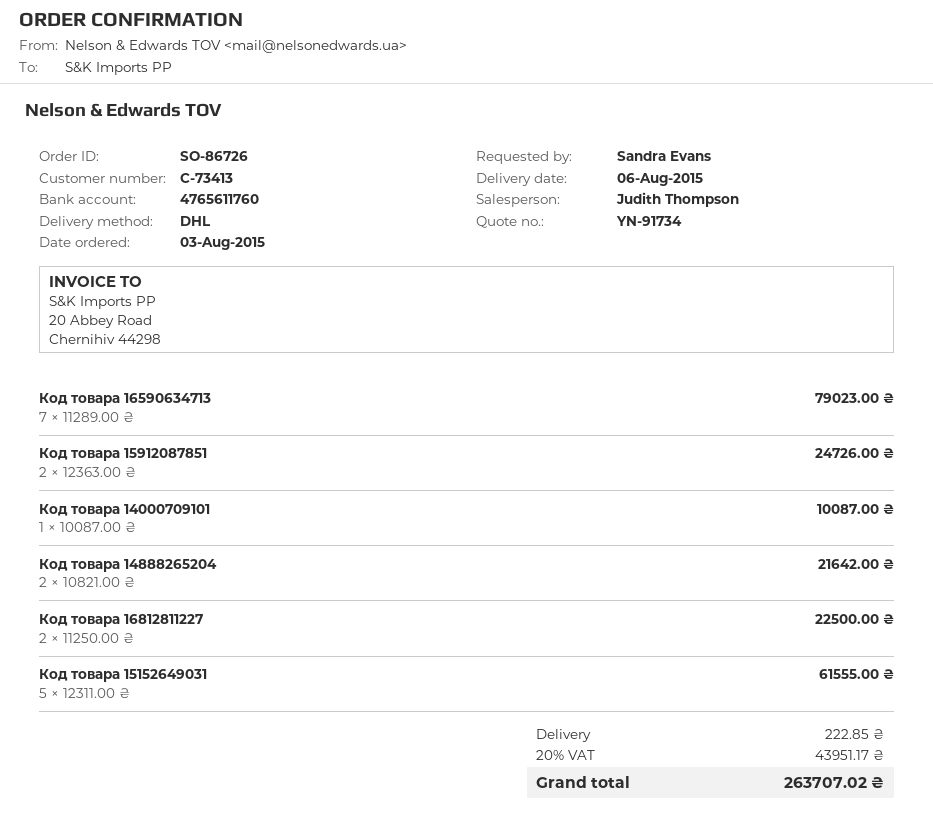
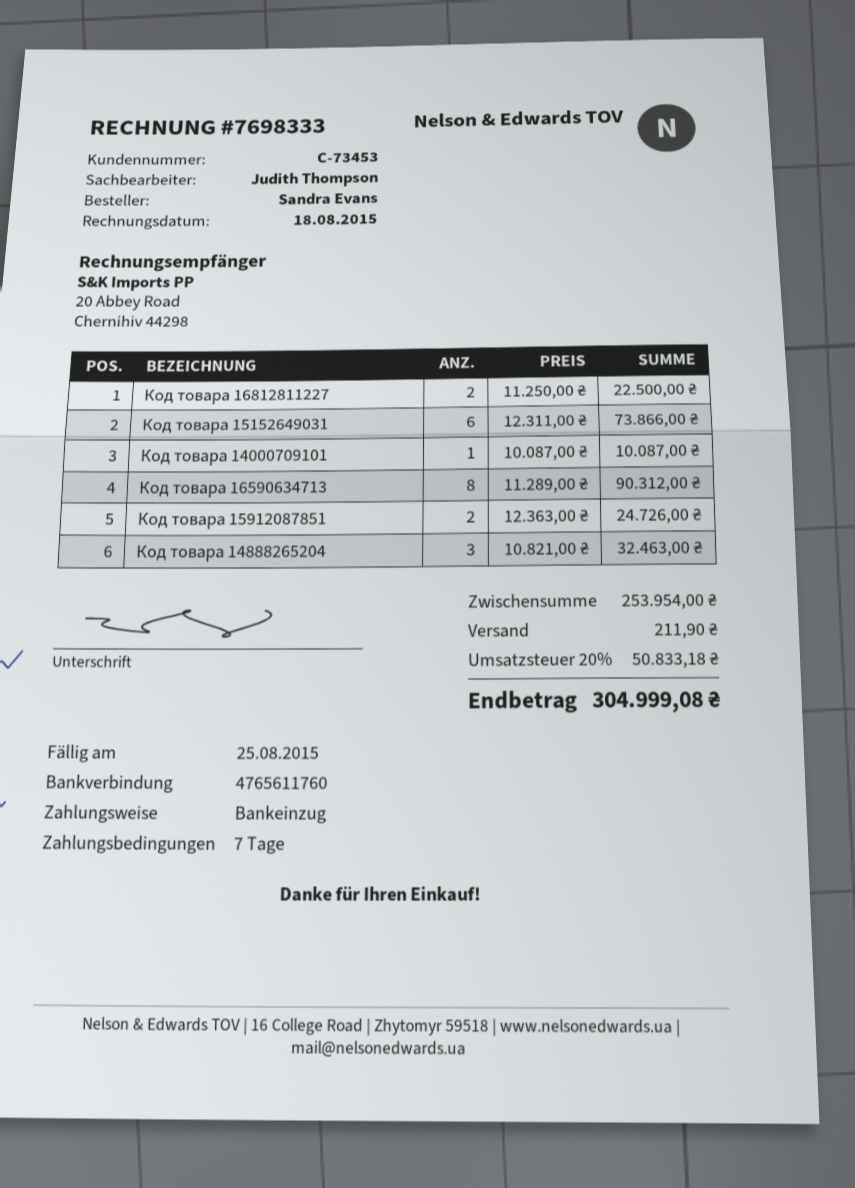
customer number: C-73413 -> C-73453
Код товара 16590634713: 7 x 11289.00 = 79023.00 -> 8 x 11289.00 = 90312.00
Код товара 14888265204: 2 x 10821.00 = 21642.00 -> 3 x 10821.00 = 32463.00
Код товара 15152649031: 5 x 12311.00 = 61555.00 -> 6 x 12311.00 = 73866.00
shipping: 222.85 -> 211.90
tax: 20% = 43951.17 -> 20% = 50833.18
total: 263707.02 -> 304999.08

